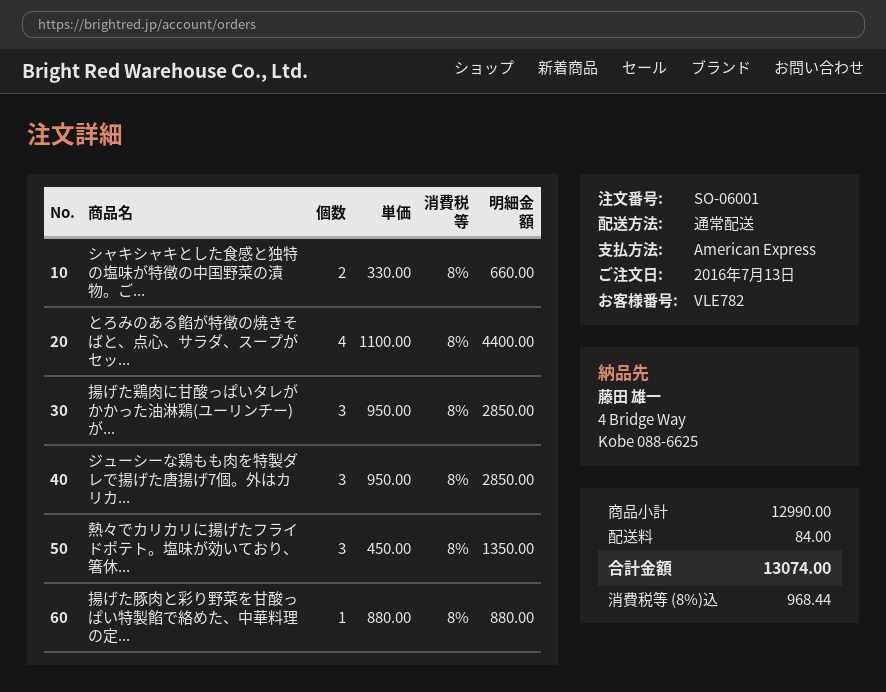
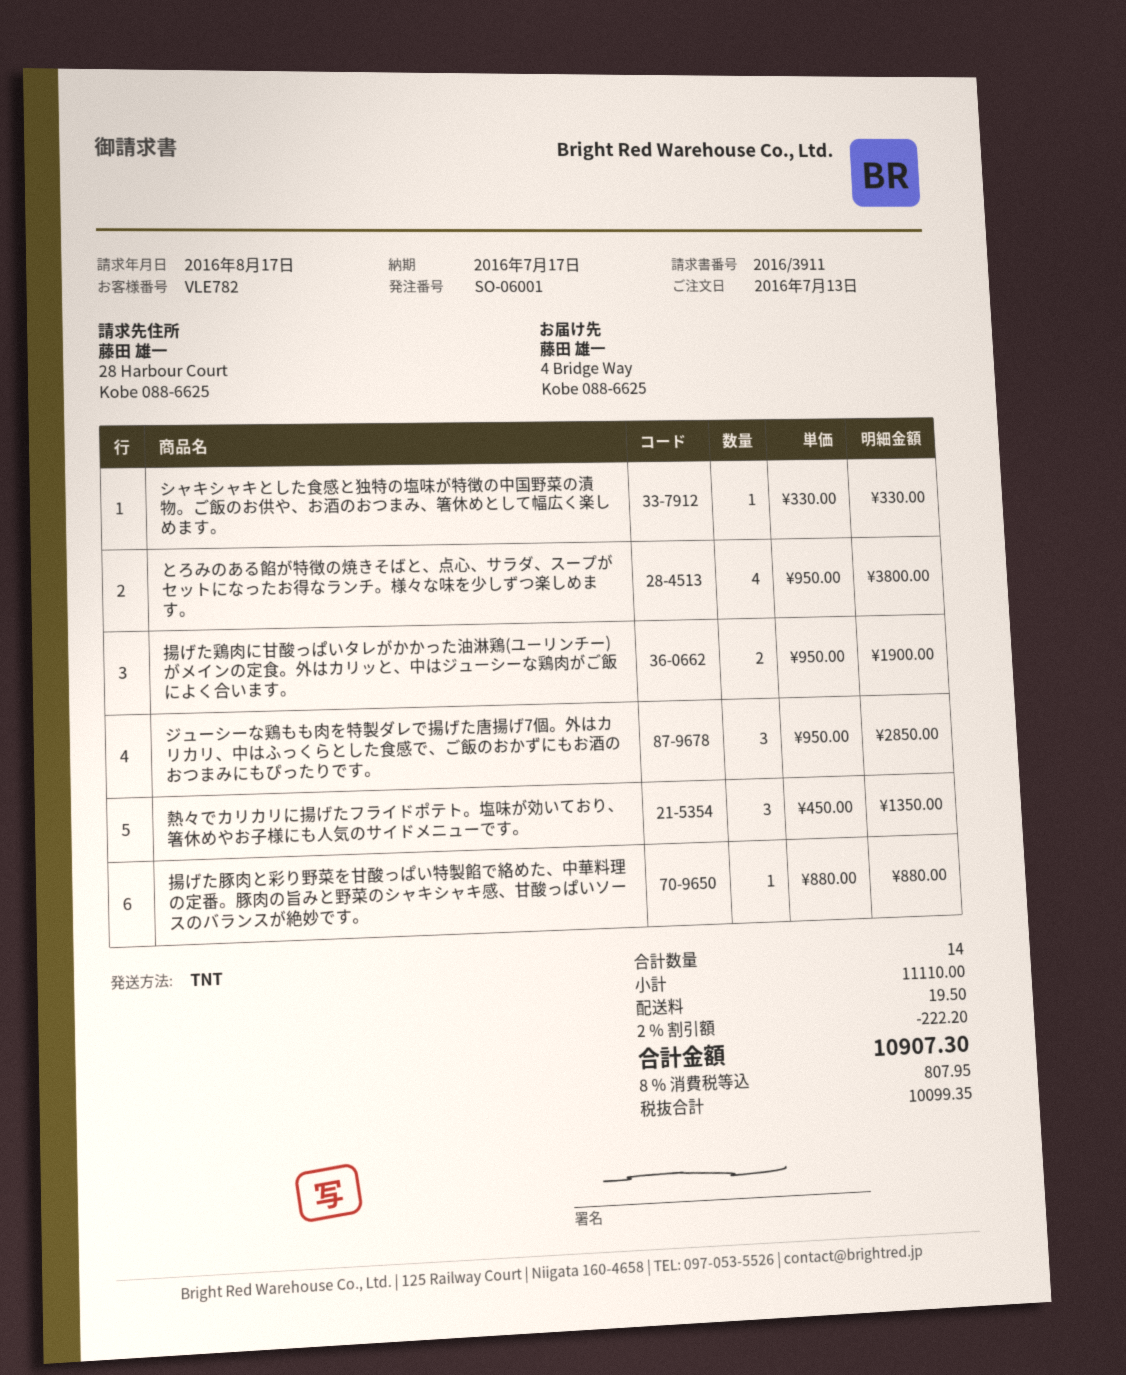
shipping method: standard -> TNT
シャキシャキとした食感と独特の塩味が特徴の中国野菜の漬物。ご...: 2 x 330.00 = 660.00 -> 1 x 330.00 = 330.00
とろみのある餡が特徴の焼きそばと、点心、サラダ、スープがセッ...: 4 x 1100.00 = 4400.00 -> 4 x 950.00 = 3800.00
揚げた鶏肉に甘酸っぱいタレがかかった油淋鶏(ユーリンチー)が...: 3 x 950.00 = 2850.00 -> 2 x 950.00 = 1900.00
subtotal: 12990.00 -> 11110.00
discount: none -> 2% = 222.20
shipping: 84.00 -> 19.50
tax: 8% = 968.44 -> 8% = 807.95
total: 13074.00 -> 10907.30

